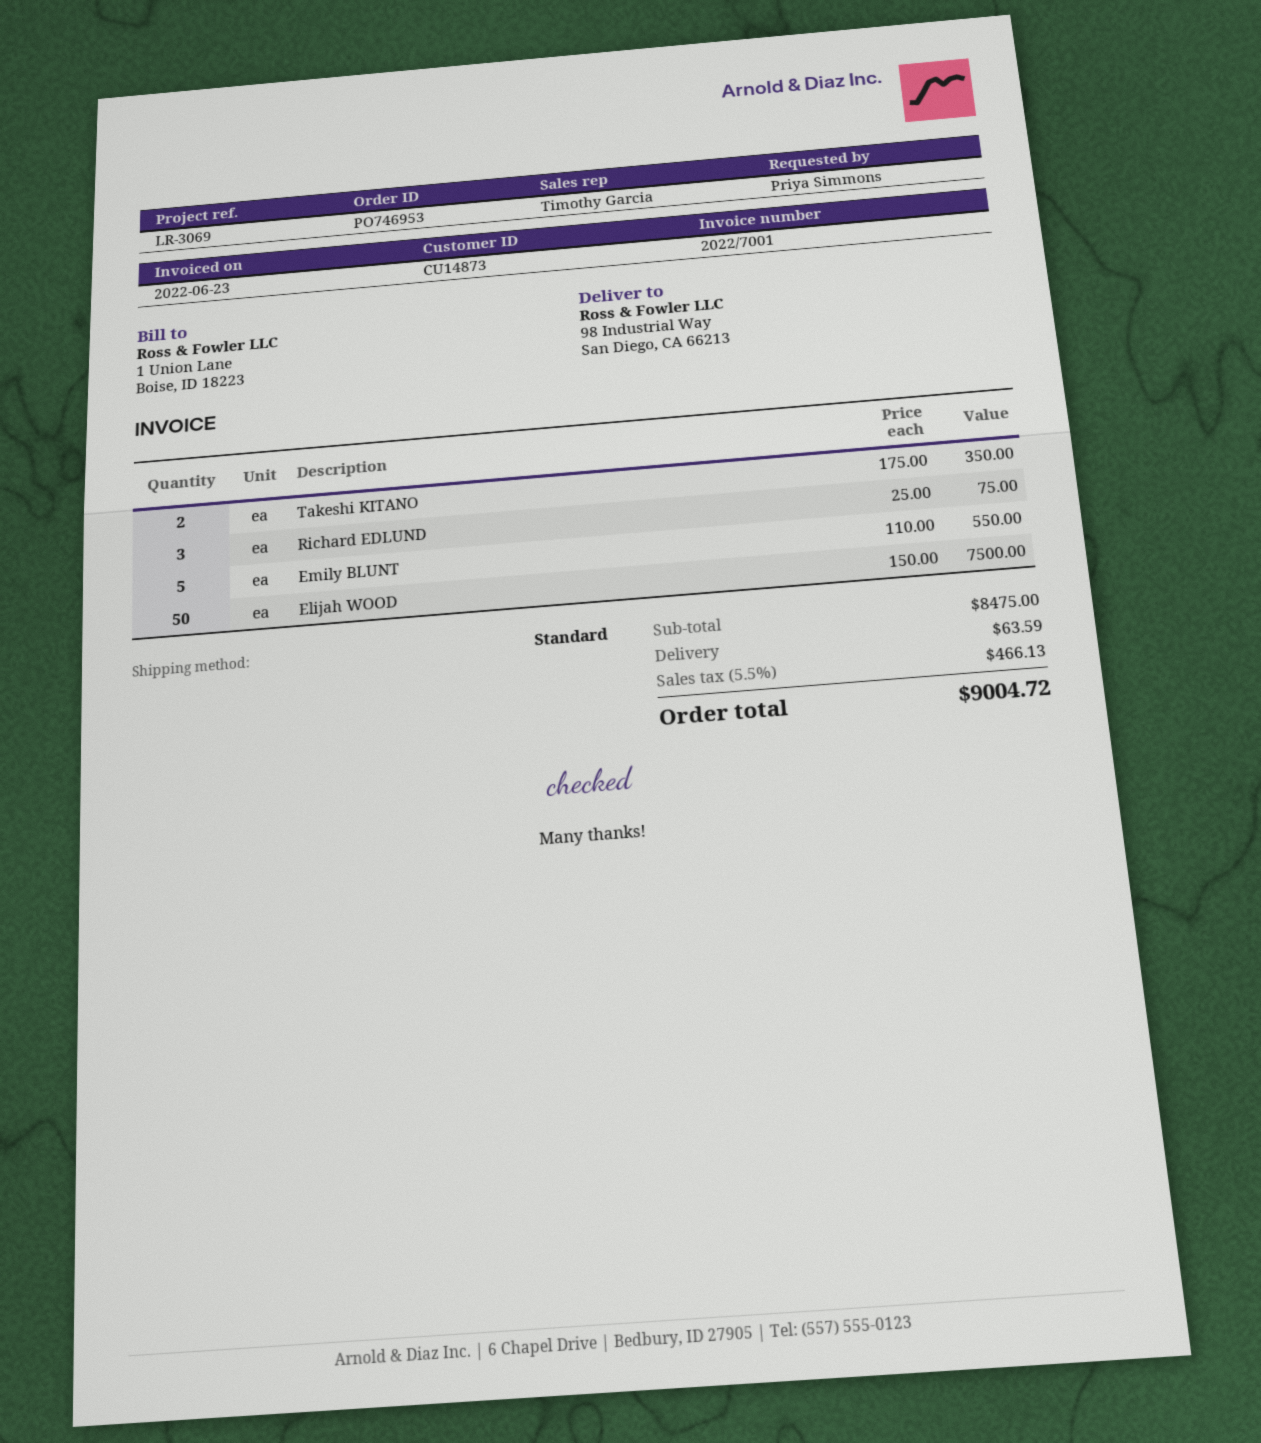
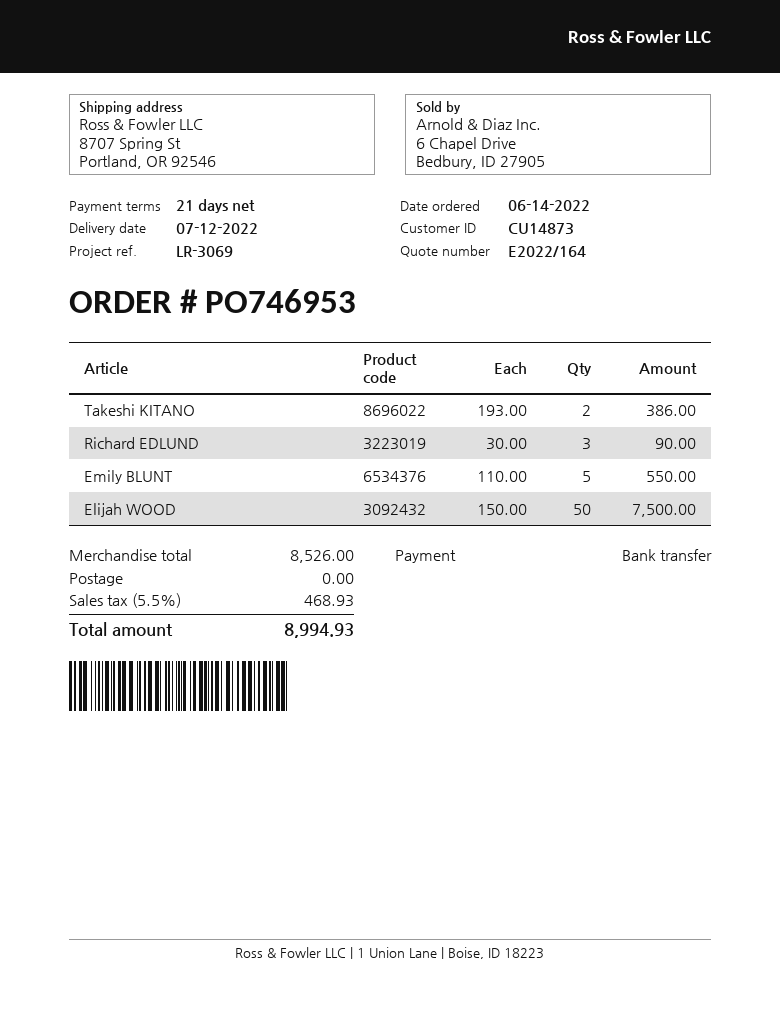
ship to: 98 Industrial Way, San Diego, CA 66213 -> 8707 Spring St, Portland, OR 92546
Takeshi KITANO: 2 x 175.00 = 350.00 -> 2 x 193.00 = 386.00
Richard EDLUND: 3 x 25.00 = 75.00 -> 3 x 30.00 = 90.00
subtotal: 8475.00 -> 8526.00
shipping: 63.59 -> 0.00
tax: 5.5% = 466.13 -> 5.5% = 468.93
total: 9004.72 -> 8994.93

